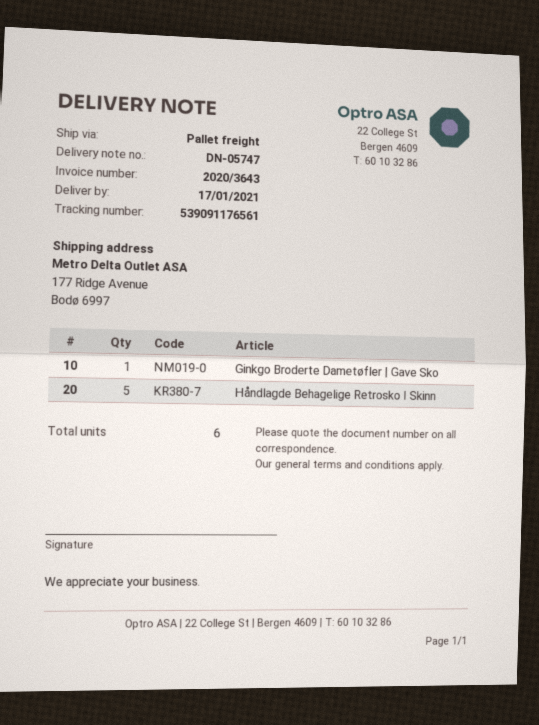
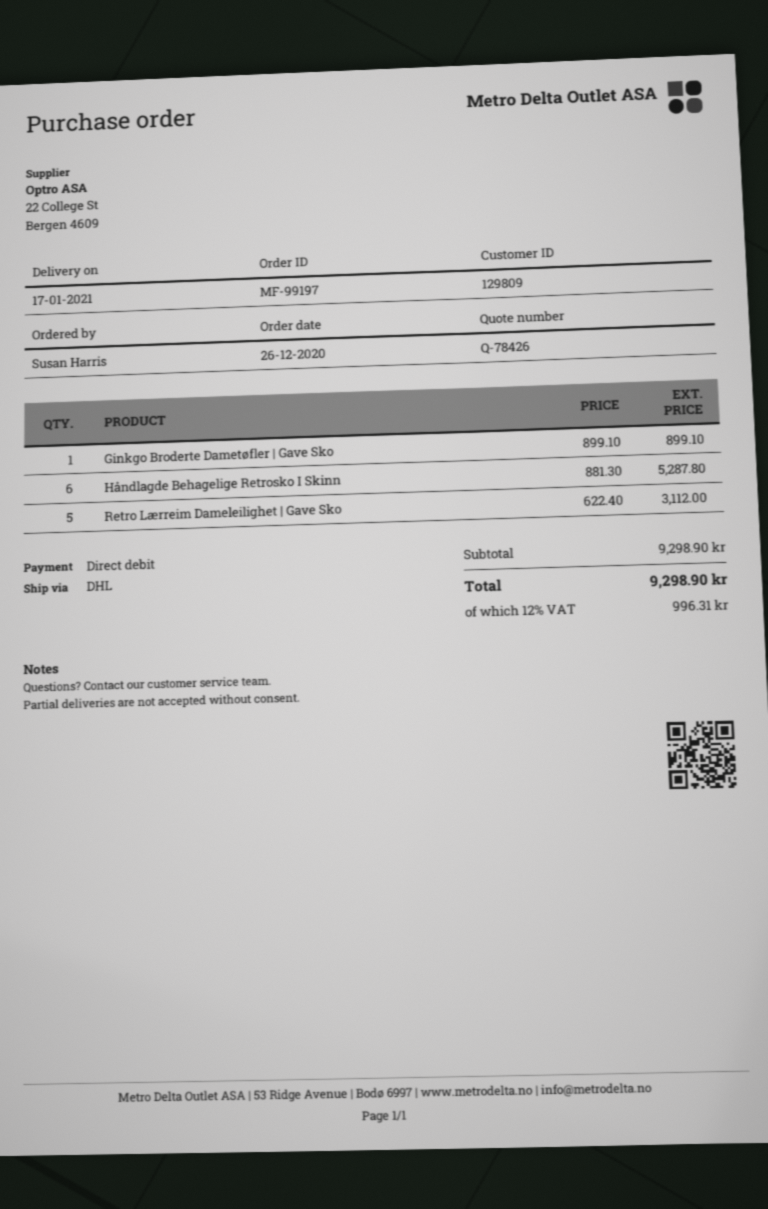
shipping method: pallet freight -> DHL
Håndlagde Behagelige Retrosko I Skinn: 5 -> 6
Retro Lærreim Dameleilighet | Gave Sko: none -> 5

